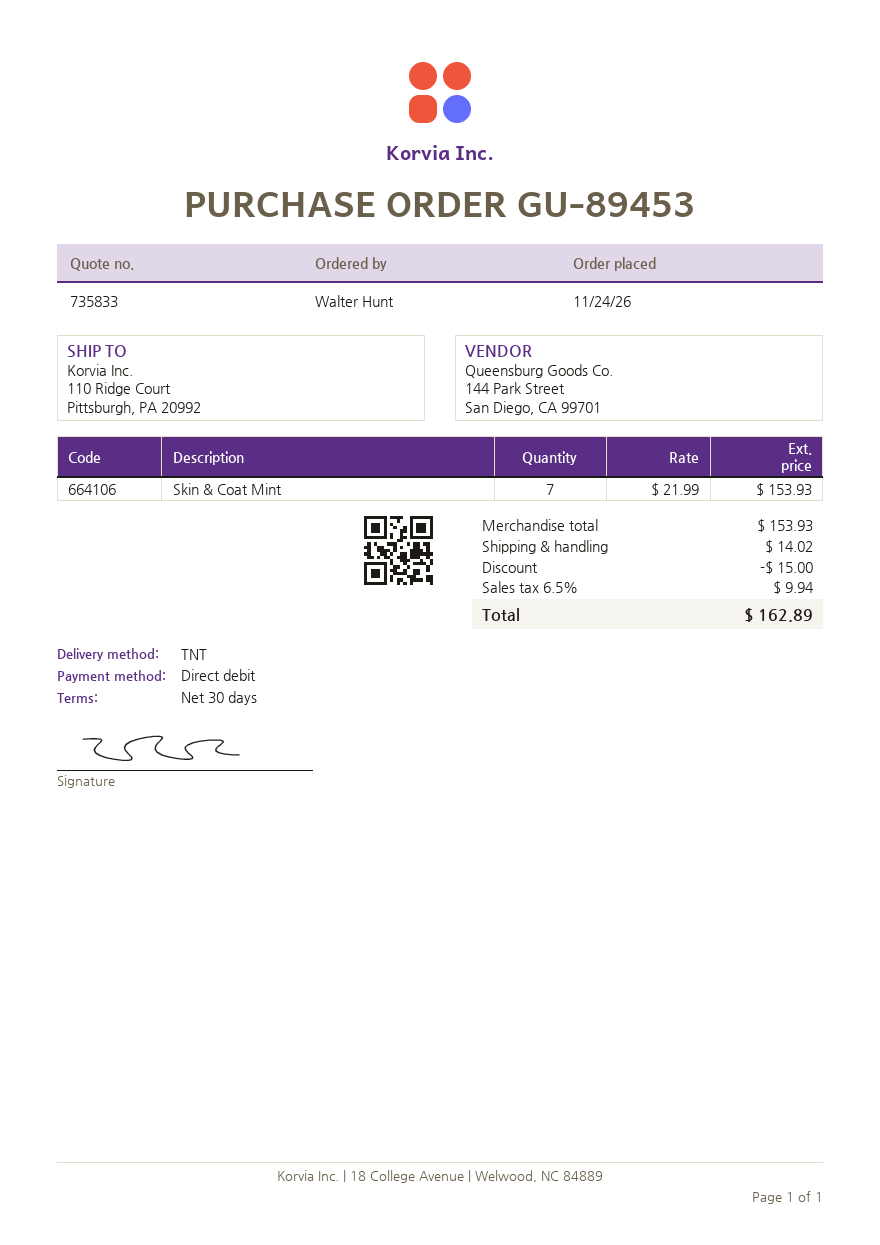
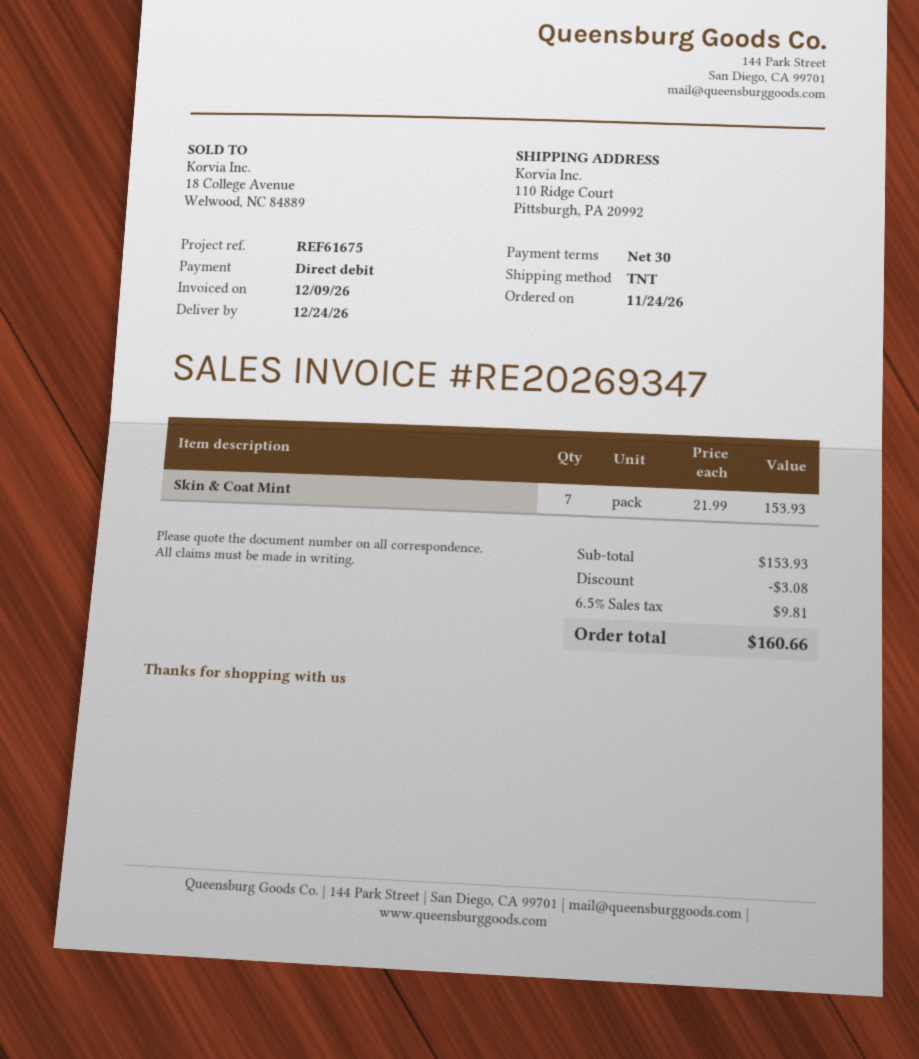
discount: 15.00 -> 3.08
shipping: 14.02 -> none
tax: 6.5% = 9.94 -> 6.5% = 9.81
total: 162.89 -> 160.66

